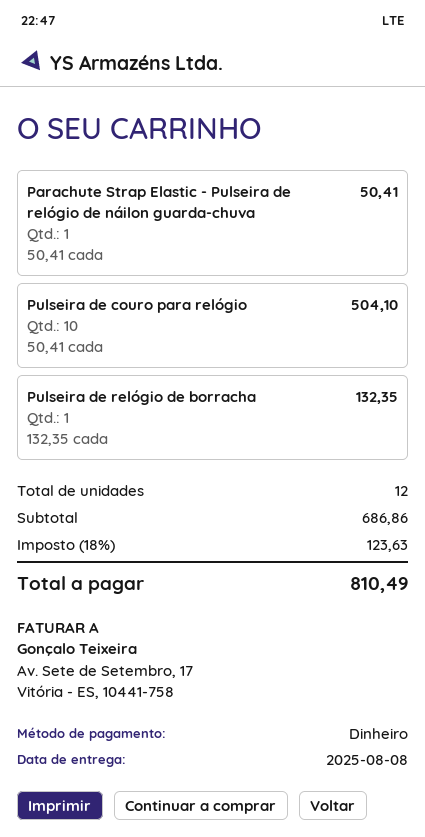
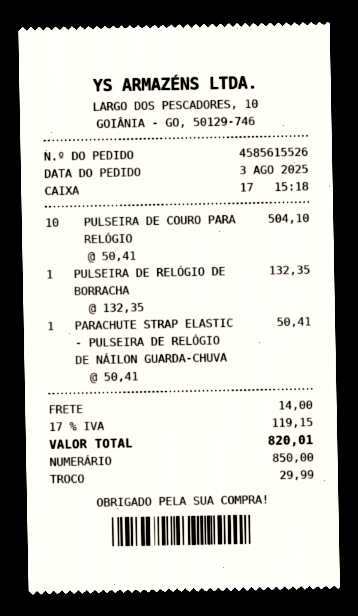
shipping: none -> 14.00
tax: 18% = 123.63 -> 17% = 119.15
total: 810.49 -> 820.01

